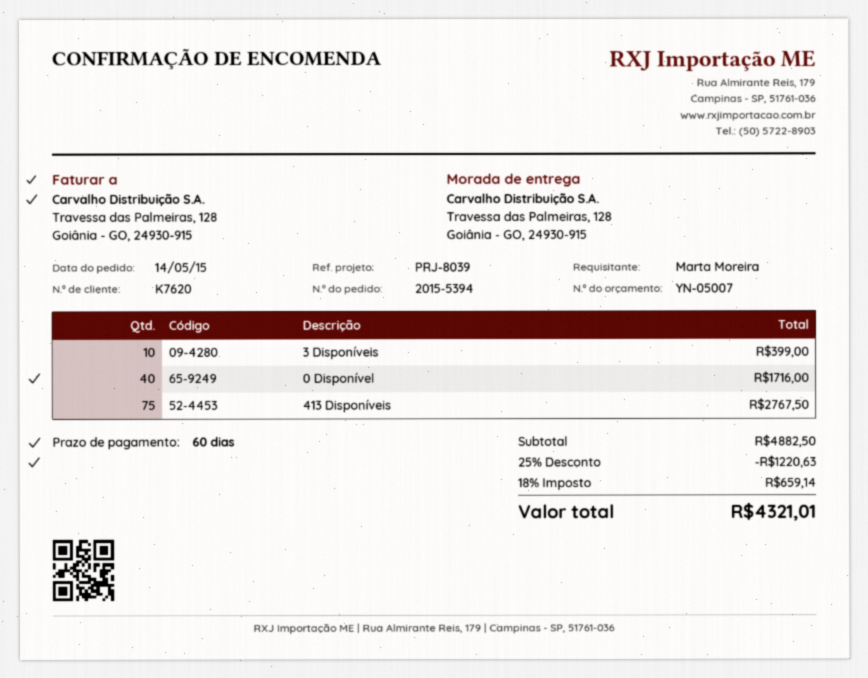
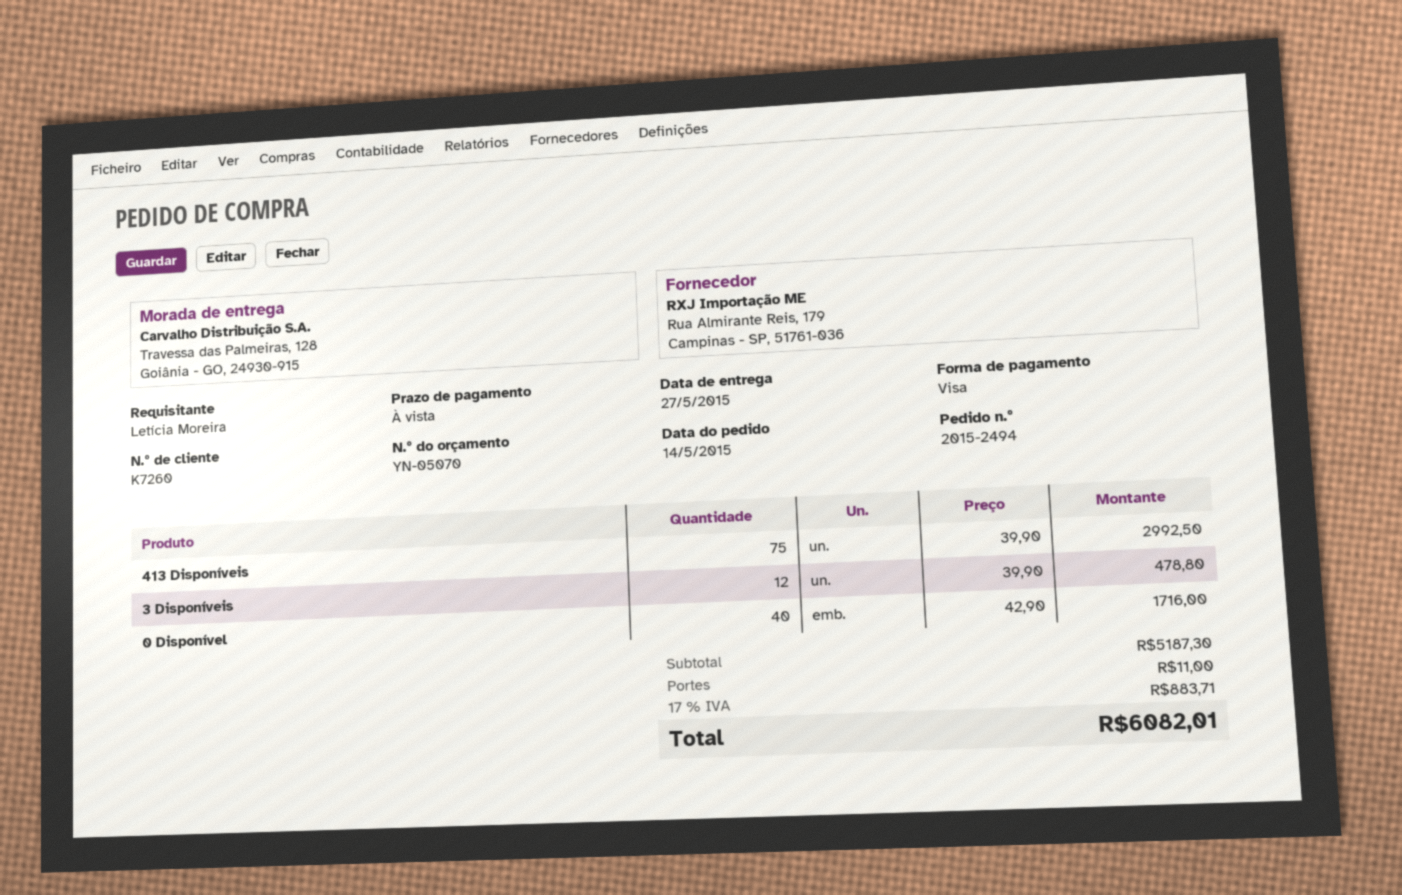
quote number: YN-05007 -> YN-05070
order number: 2015-5394 -> 2015-2494
payment terms: 60 days -> on receipt
customer number: K7620 -> K7260
ordered by: Marta Moreira -> Letícia Moreira
3 Disponíveis: 10 for 399.00 -> 12 for 478.80
413 Disponíveis: 75 for 2767.50 -> 75 for 2992.50
subtotal: 4882.50 -> 5187.30
discount: 25% = 1220.63 -> none
shipping: none -> 11.00
tax: 18% = 659.14 -> 17% = 883.71
total: 4321.01 -> 6082.01

